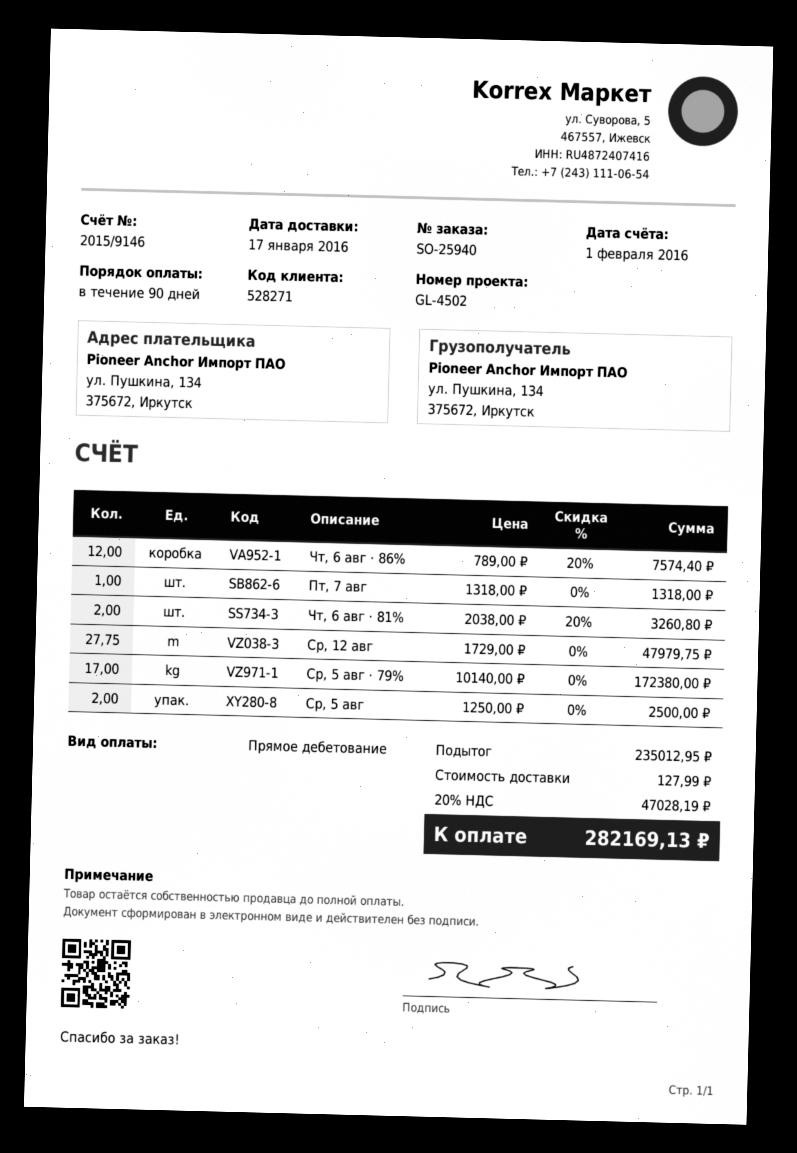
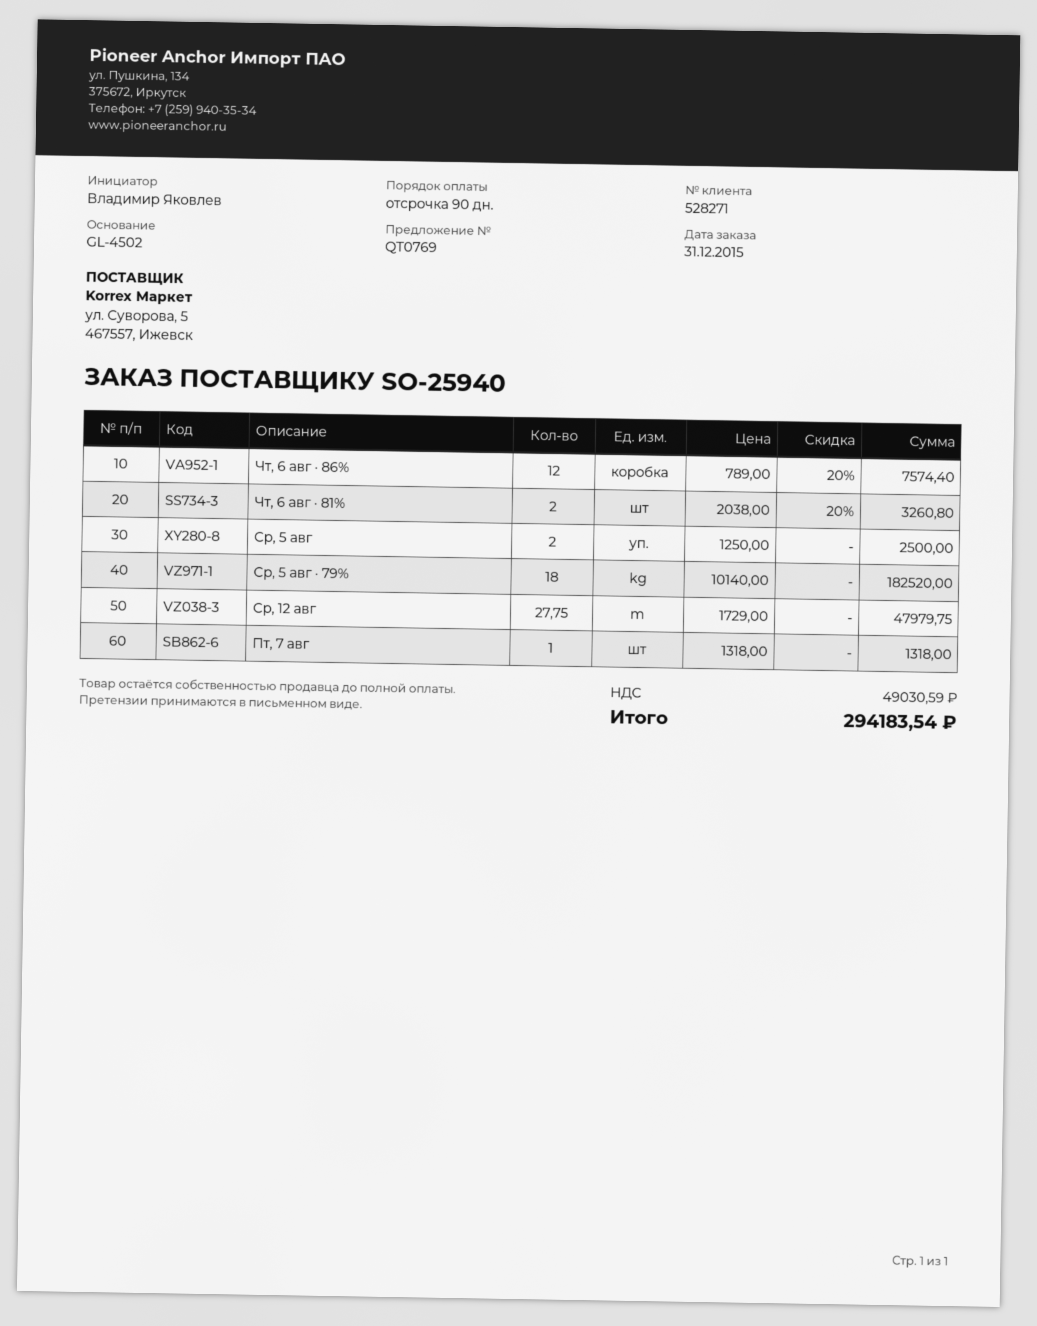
Ср, 5 авг · 79%: 17 x 10140.00 = 172380.00 -> 18 x 10140.00 = 182520.00
shipping: 127.99 -> none
tax: 47028.19 -> 49030.59
total: 282169.13 -> 294183.54

